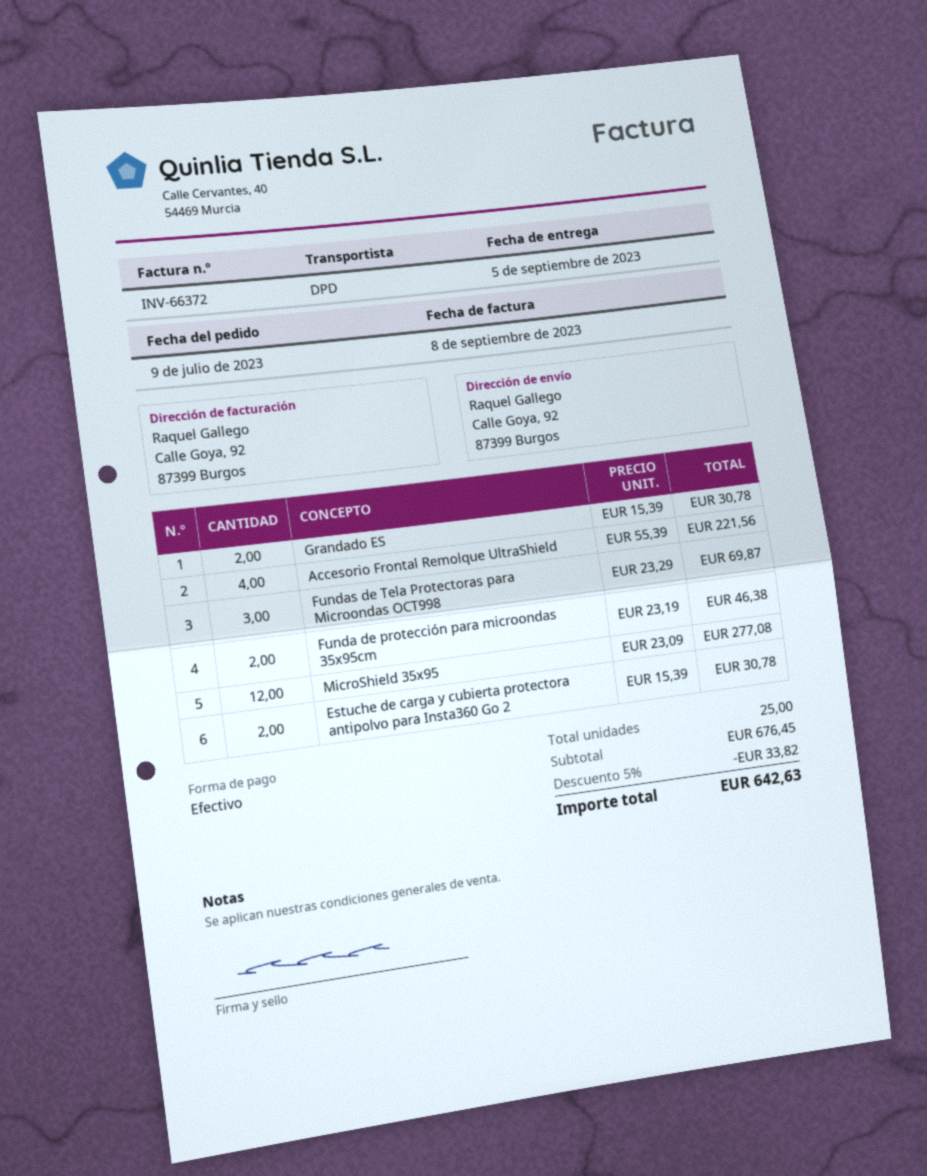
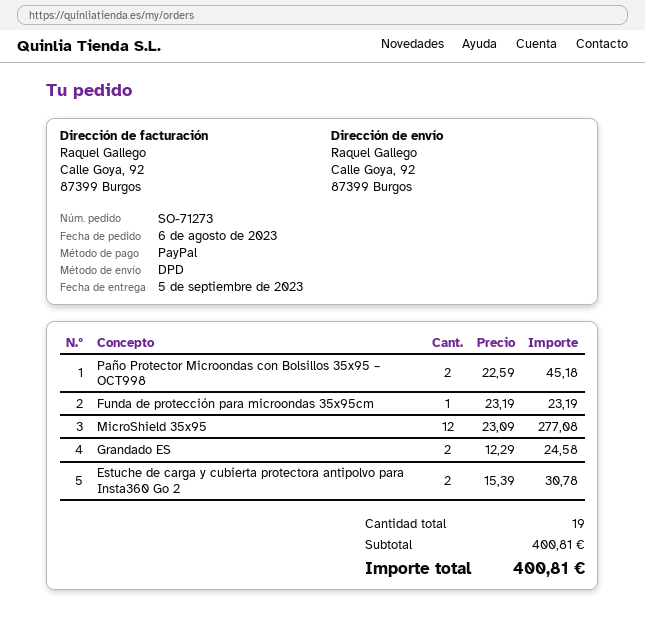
order date: 2023-07-09 -> 2023-08-06
payment method: cash -> PayPal
Grandado ES: 2 x 15.39 = 30.78 -> 2 x 12.29 = 24.58
Accesorio Frontal Remolque UltraShield: 4 x 55.39 = 221.56 -> none
Fundas de Tela Protectoras para Microondas OCT998: 3 x 23.29 = 69.87 -> none
Funda de protección para microondas 35x95cm: 2 x 23.19 = 46.38 -> 1 x 23.19 = 23.19
Paño Protector Microondas con Bolsillos 35x95 – OCT998: none -> 2 x 22.59 = 45.18
total quantity: 25 -> 19
subtotal: 676.45 -> 400.81
discount: 5% = 33.82 -> none
total: 642.63 -> 400.81

